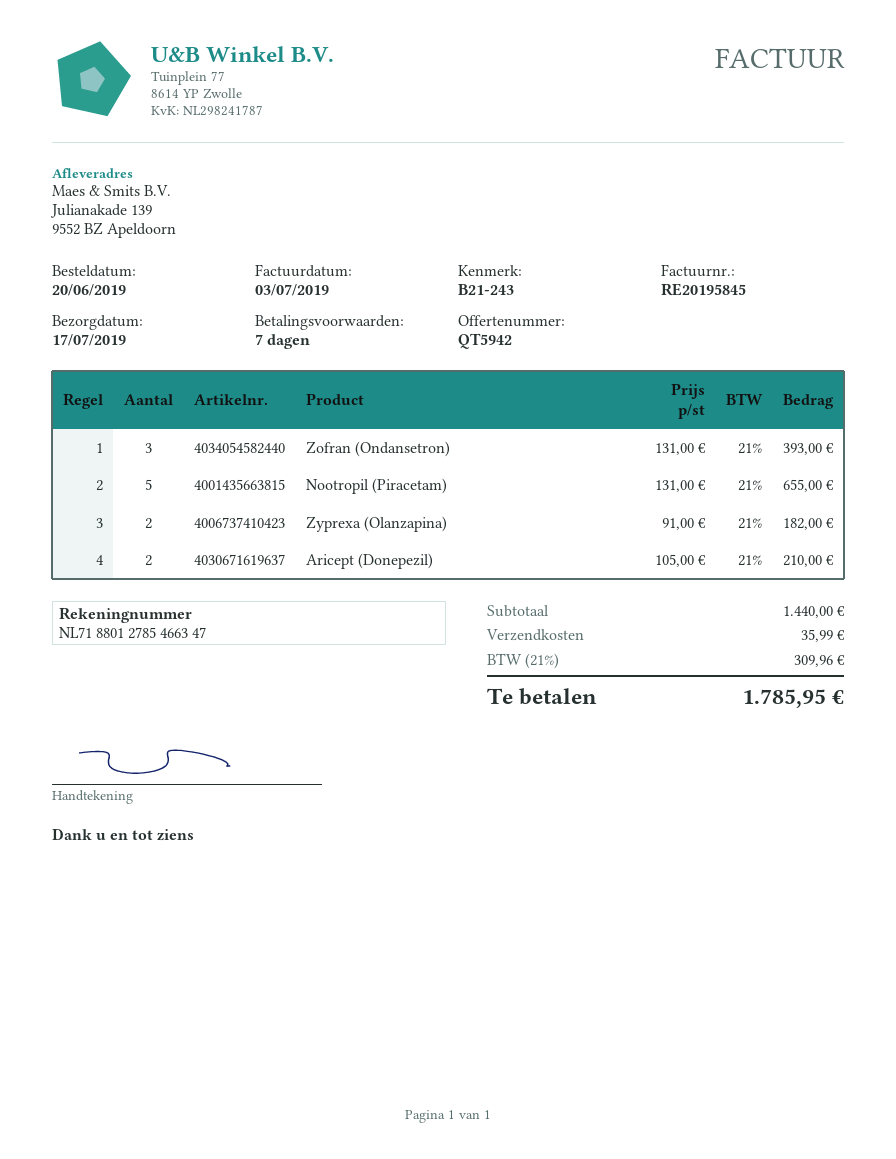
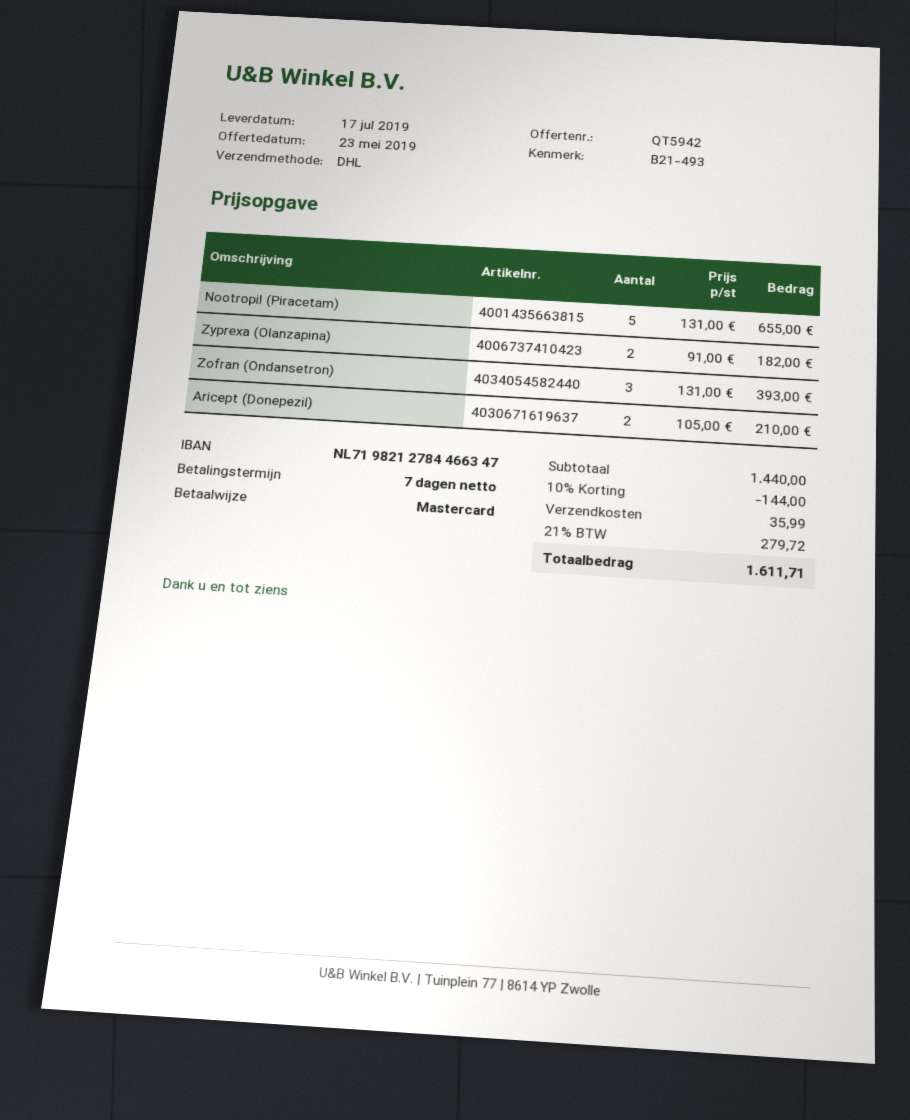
reference: B21-243 -> B21-493
bank account: NL7188012785466347 -> NL7198212784466347
discount: none -> 10% = 144.00
tax: 21% = 309.96 -> 21% = 279.72
total: 1785.95 -> 1611.71

